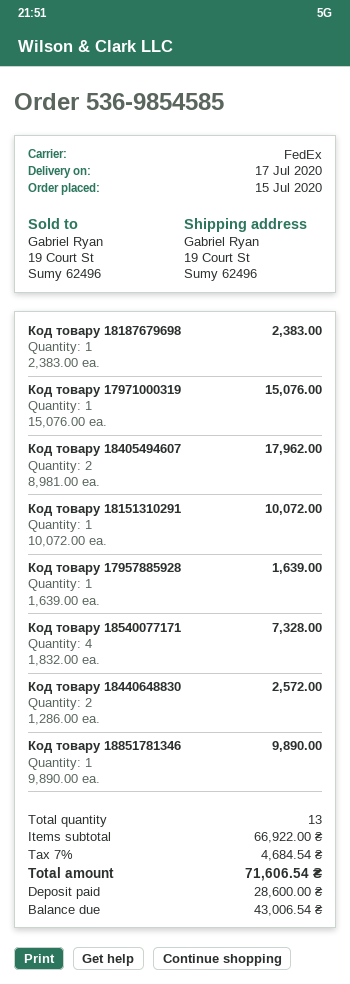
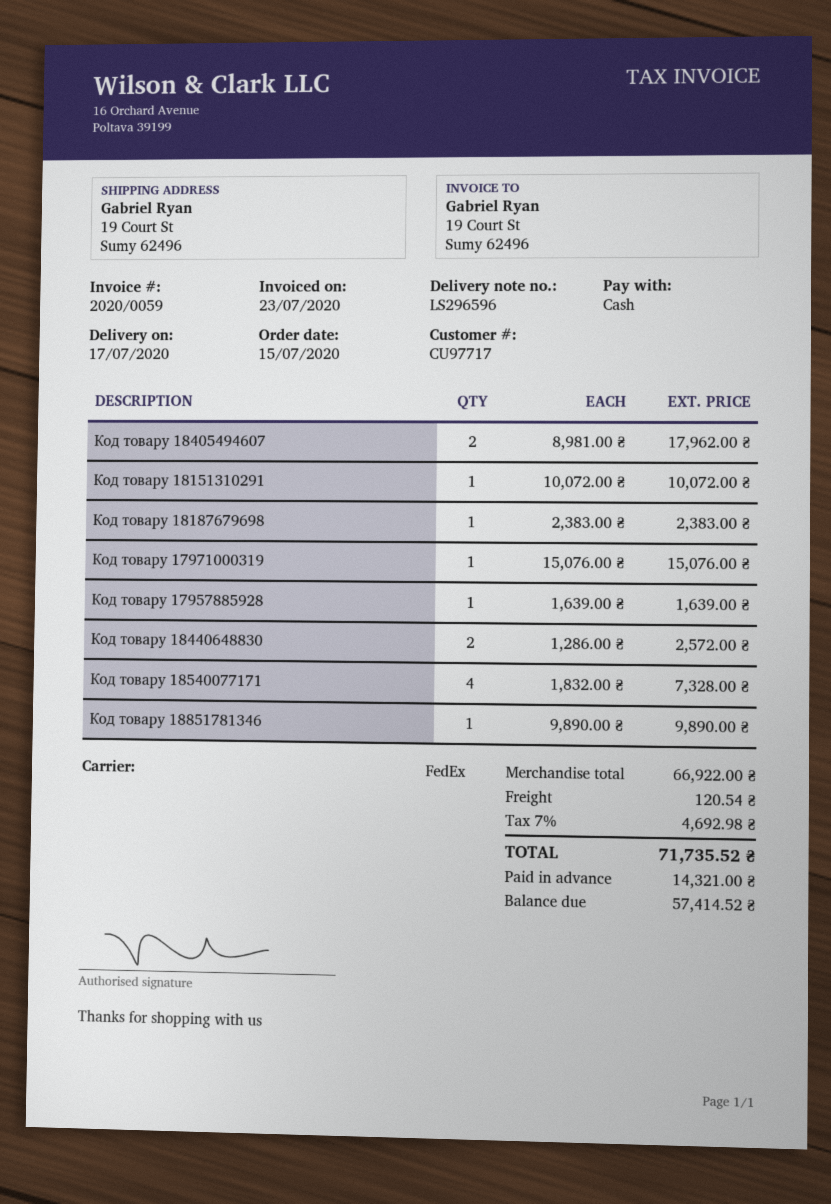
shipping: none -> 120.54
tax: 7% = 4684.54 -> 7% = 4692.98
total: 71606.54 -> 71735.52
deposit: 28600.00 -> 14321.00
balance: 43006.54 -> 57414.52

